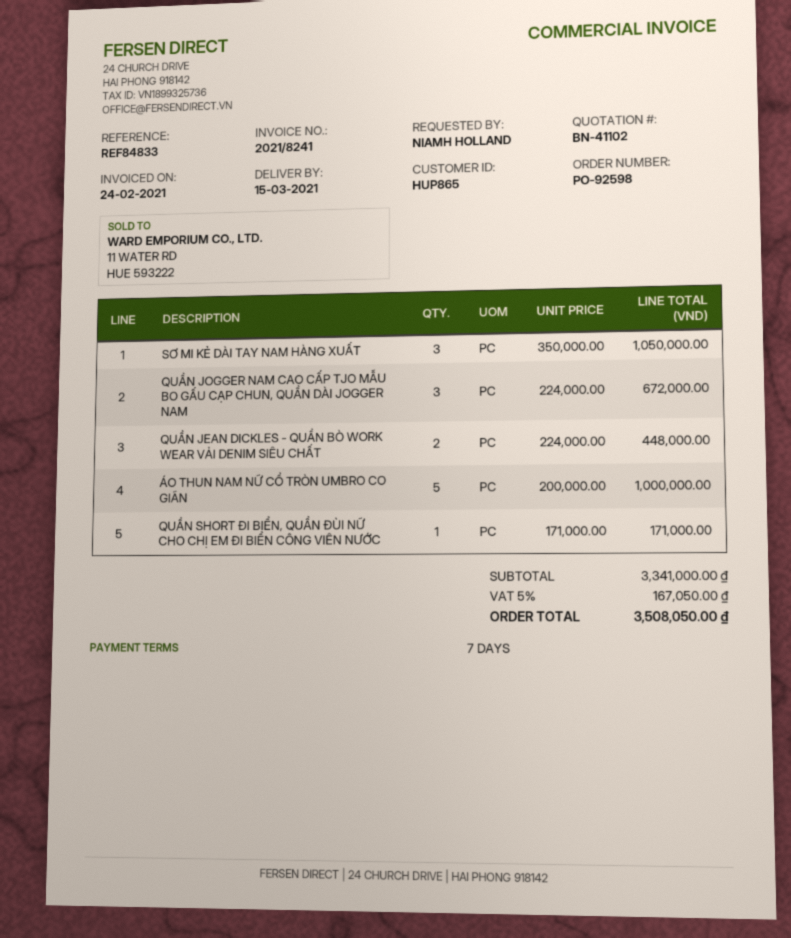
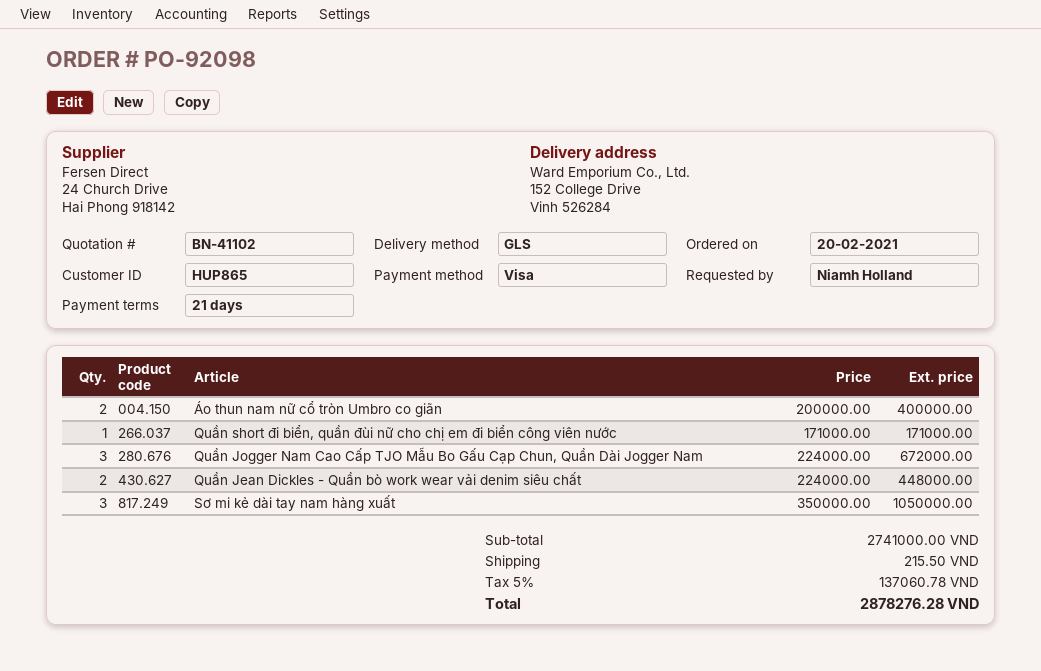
order number: PO-92598 -> PO-92098
payment terms: 7 days -> 21 days
ÁO THUN NAM NỮ CỔ TRÒN UMBRO CO GIÃN: 5 x 200000.00 = 1000000.00 -> 2 x 200000.00 = 400000.00
subtotal: 3341000.00 -> 2741000.00
shipping: none -> 215.50
tax: 5% = 167050.00 -> 5% = 137060.78
total: 3508050.00 -> 2878276.28

